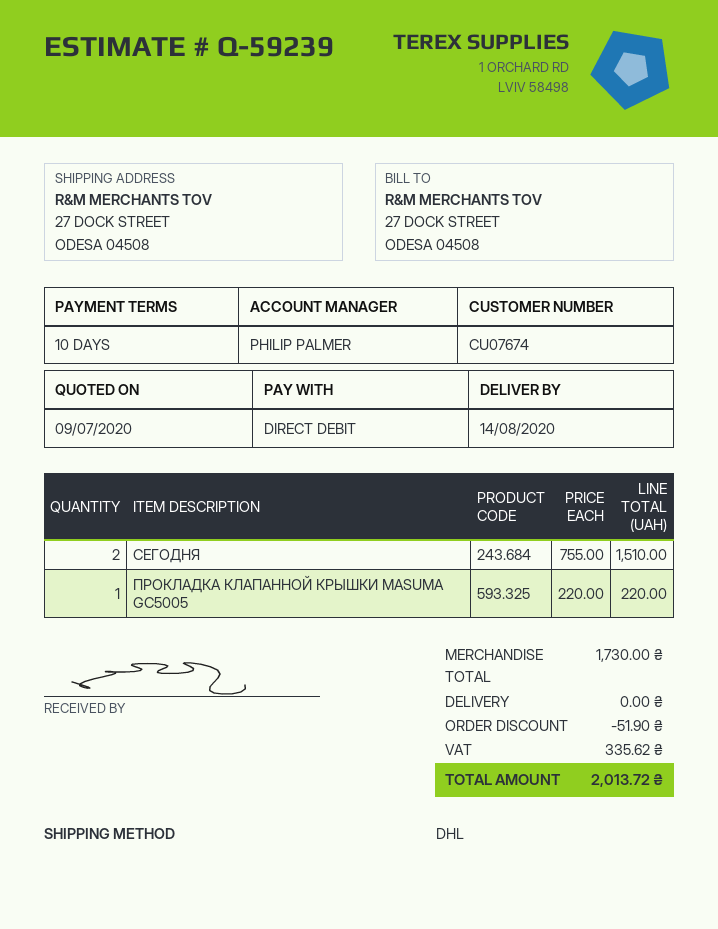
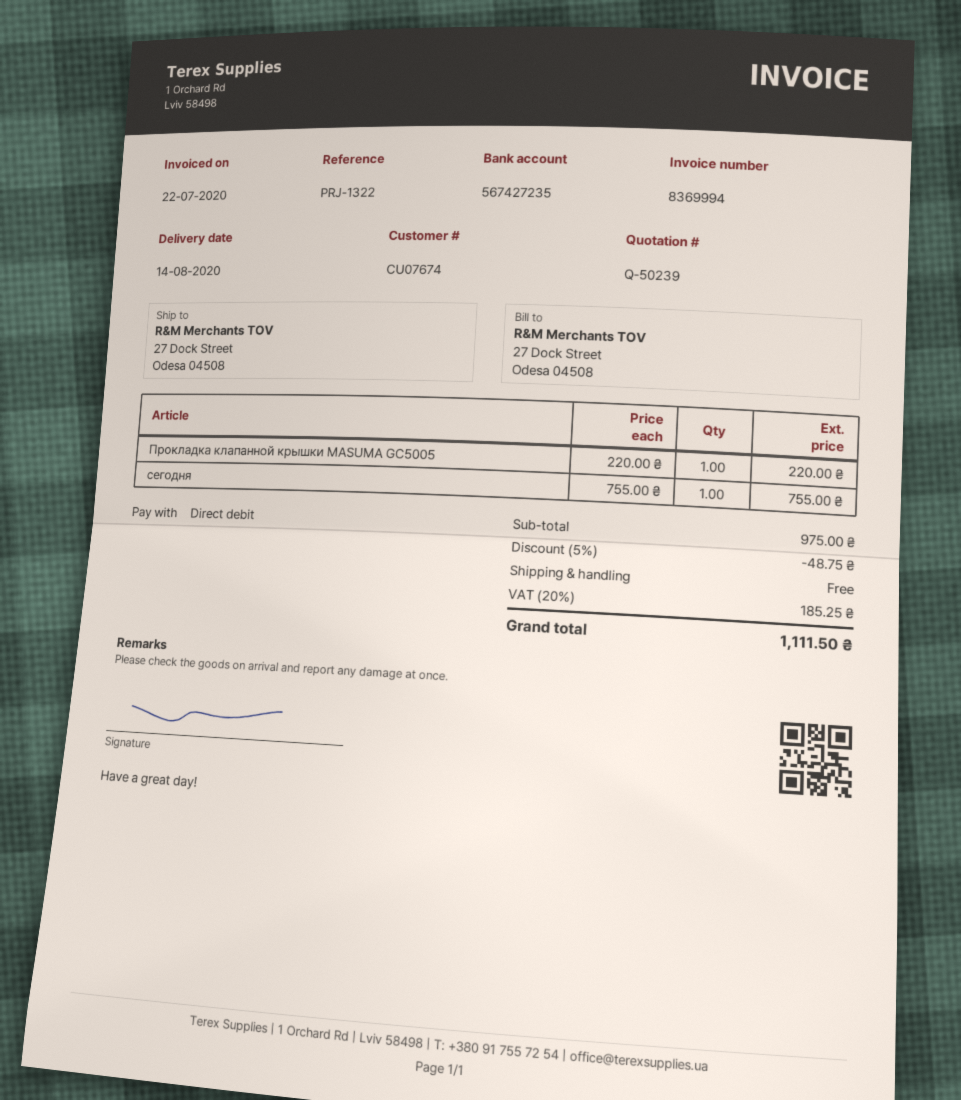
quote number: Q-59239 -> Q-50239
СЕГОДНЯ: 2 x 755.00 = 1510.00 -> 1 x 755.00 = 755.00
subtotal: 1730.00 -> 975.00
discount: 51.90 -> 48.75
tax: 335.62 -> 185.25
total: 2013.72 -> 1111.50

